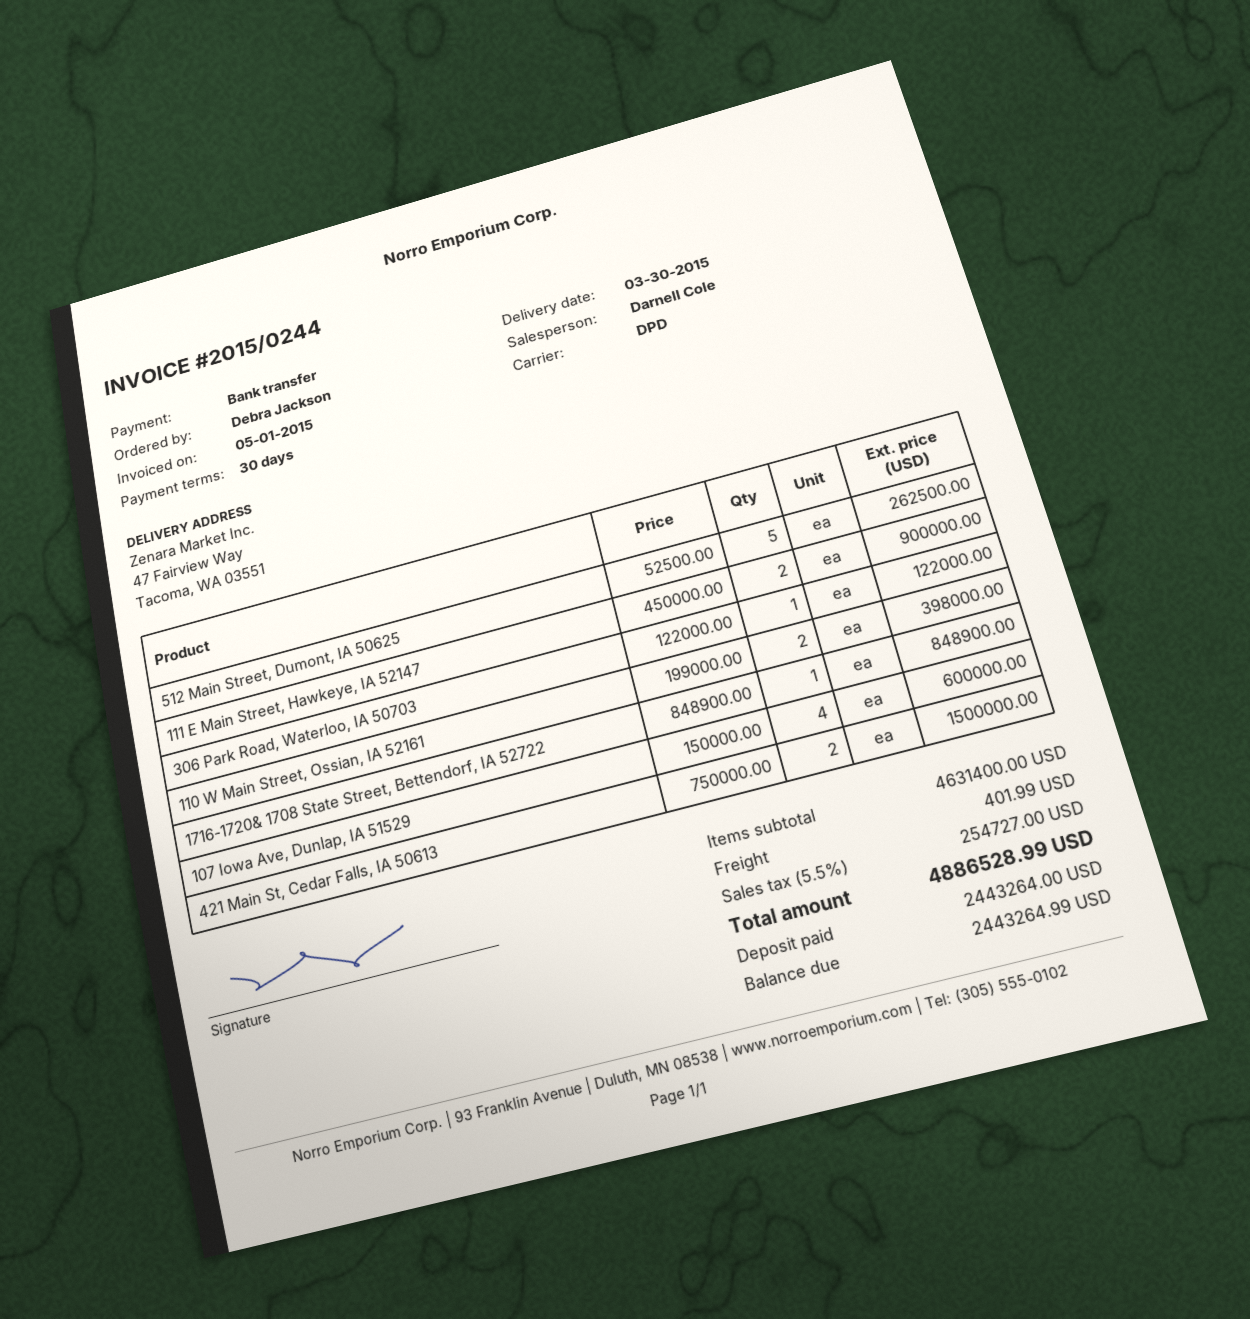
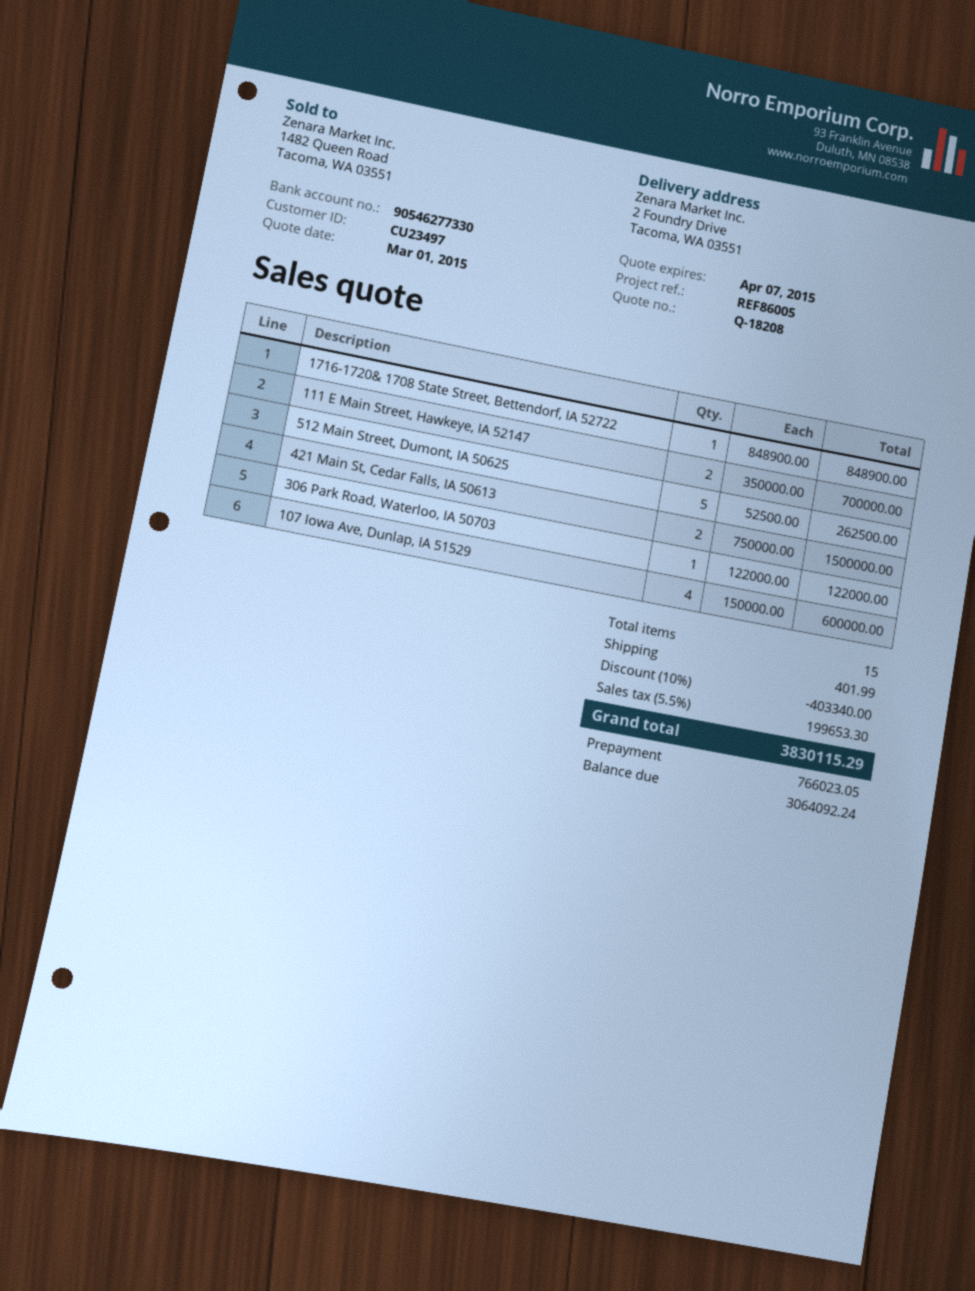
ship to: 47 Fairview Way, Tacoma, WA 03551 -> 2 Foundry Drive, Tacoma, WA 03551
111 E Main Street, Hawkeye, IA 52147: 2 x 450000.00 = 900000.00 -> 2 x 350000.00 = 700000.00
110 W Main Street, Ossian, IA 52161: 2 x 199000.00 = 398000.00 -> none
discount: none -> 10% = 403340.00
tax: 5.5% = 254727.00 -> 5.5% = 199653.30
total: 4886528.99 -> 3830115.29
deposit: 2443264.00 -> 766023.05
balance: 2443264.99 -> 3064092.24

